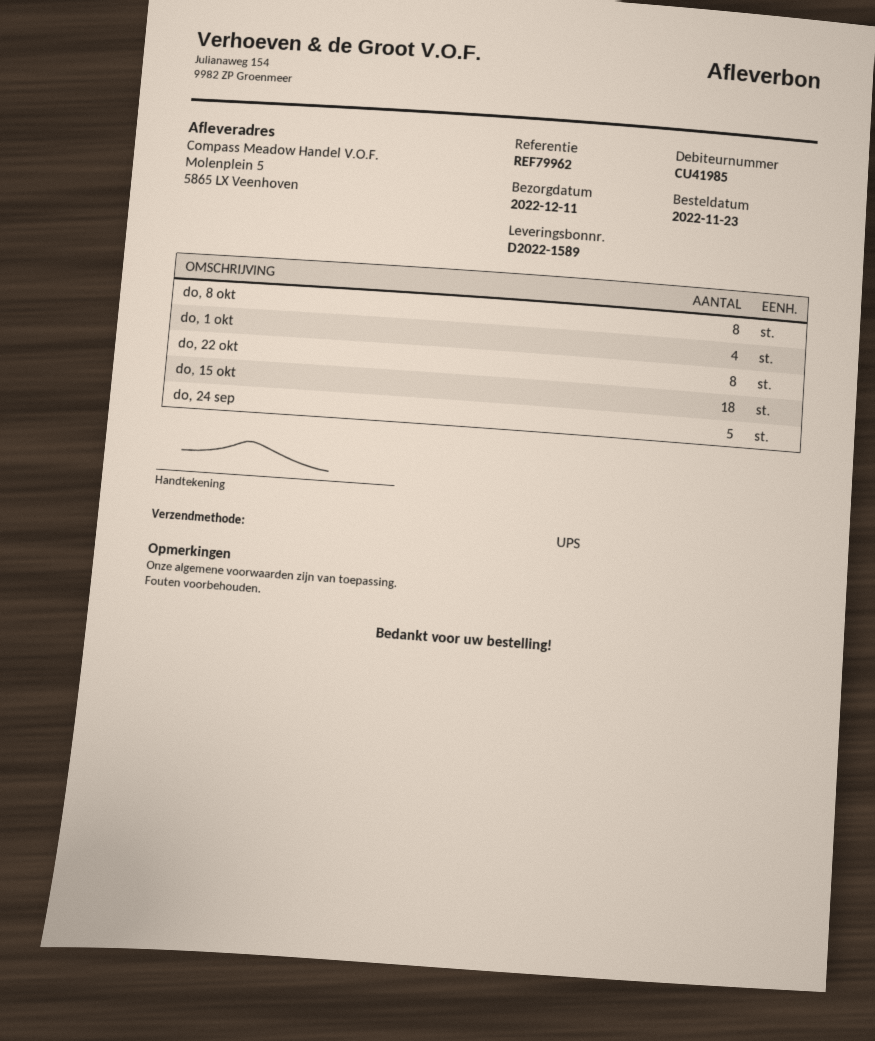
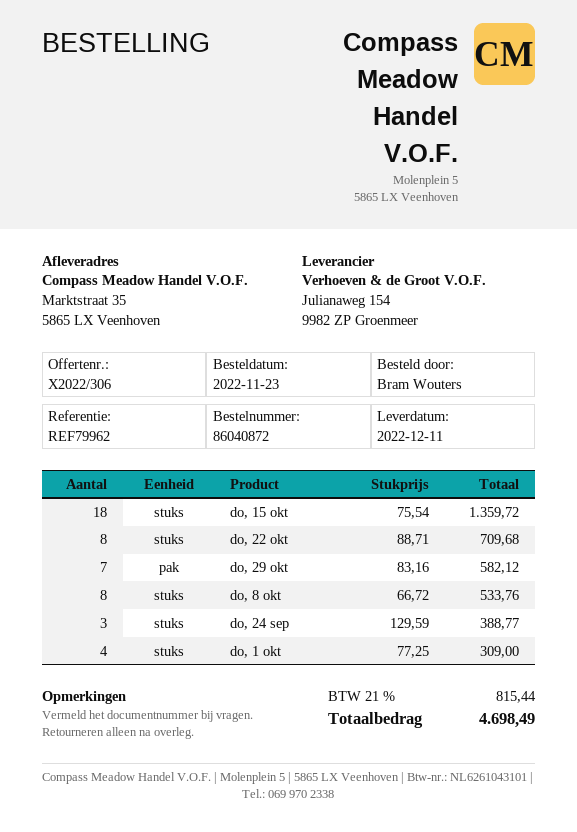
ship to: Molenplein 5, 5865 LX Veenhoven -> Marktstraat 35, 5865 LX Veenhoven
do, 24 sep: 5 -> 3
do, 29 okt: none -> 7

